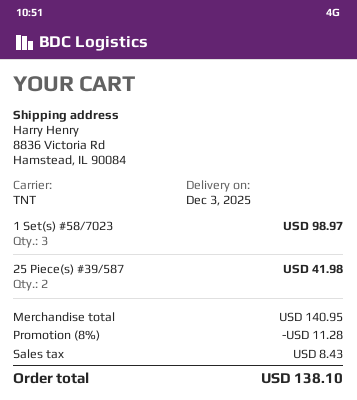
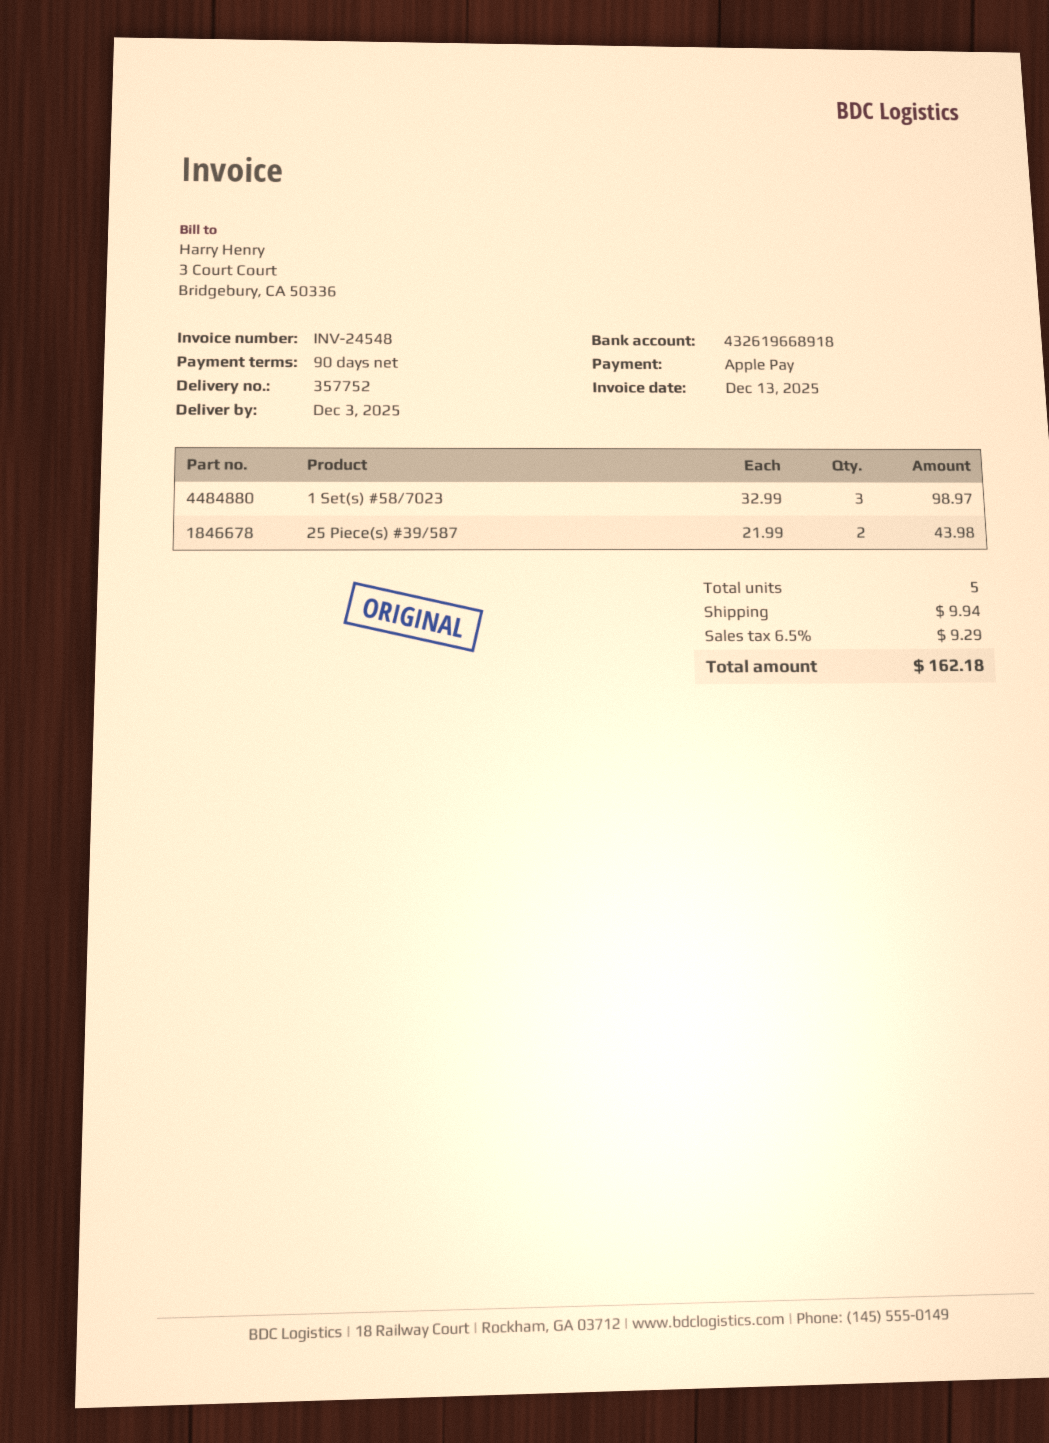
25 Piece(s) #39/587: 2 for 41.98 -> 2 for 43.98
discount: 8% = 11.28 -> none
shipping: none -> 9.94
tax: 8.43 -> 9.29
total: 138.10 -> 162.18

